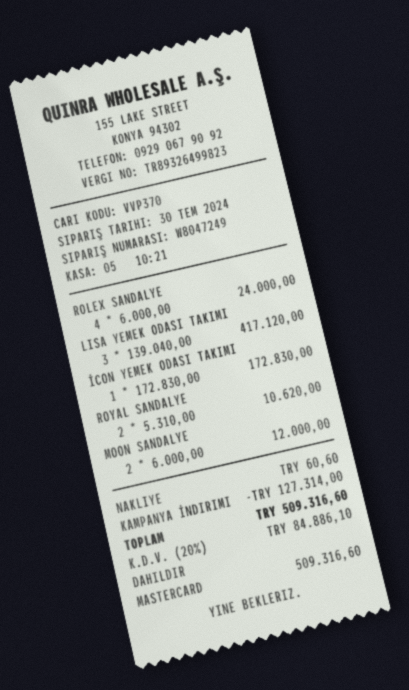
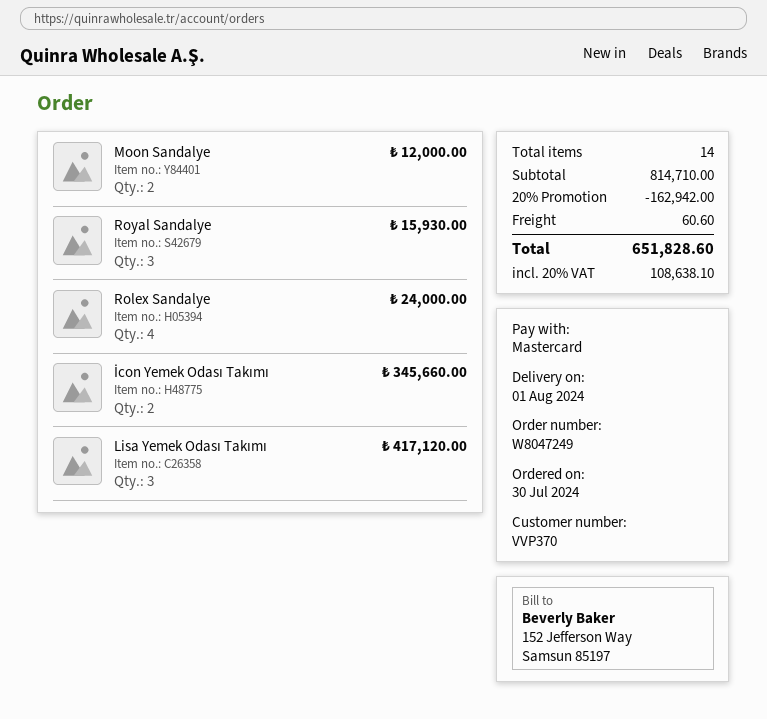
İCON YEMEK ODASI TAKIMI: 1 for 172830.00 -> 2 for 345660.00
ROYAL SANDALYE: 2 for 10620.00 -> 3 for 15930.00
discount: 127314.00 -> 162942.00
tax: 20% = 84886.10 -> 20% = 108638.10
total: 509316.60 -> 651828.60

